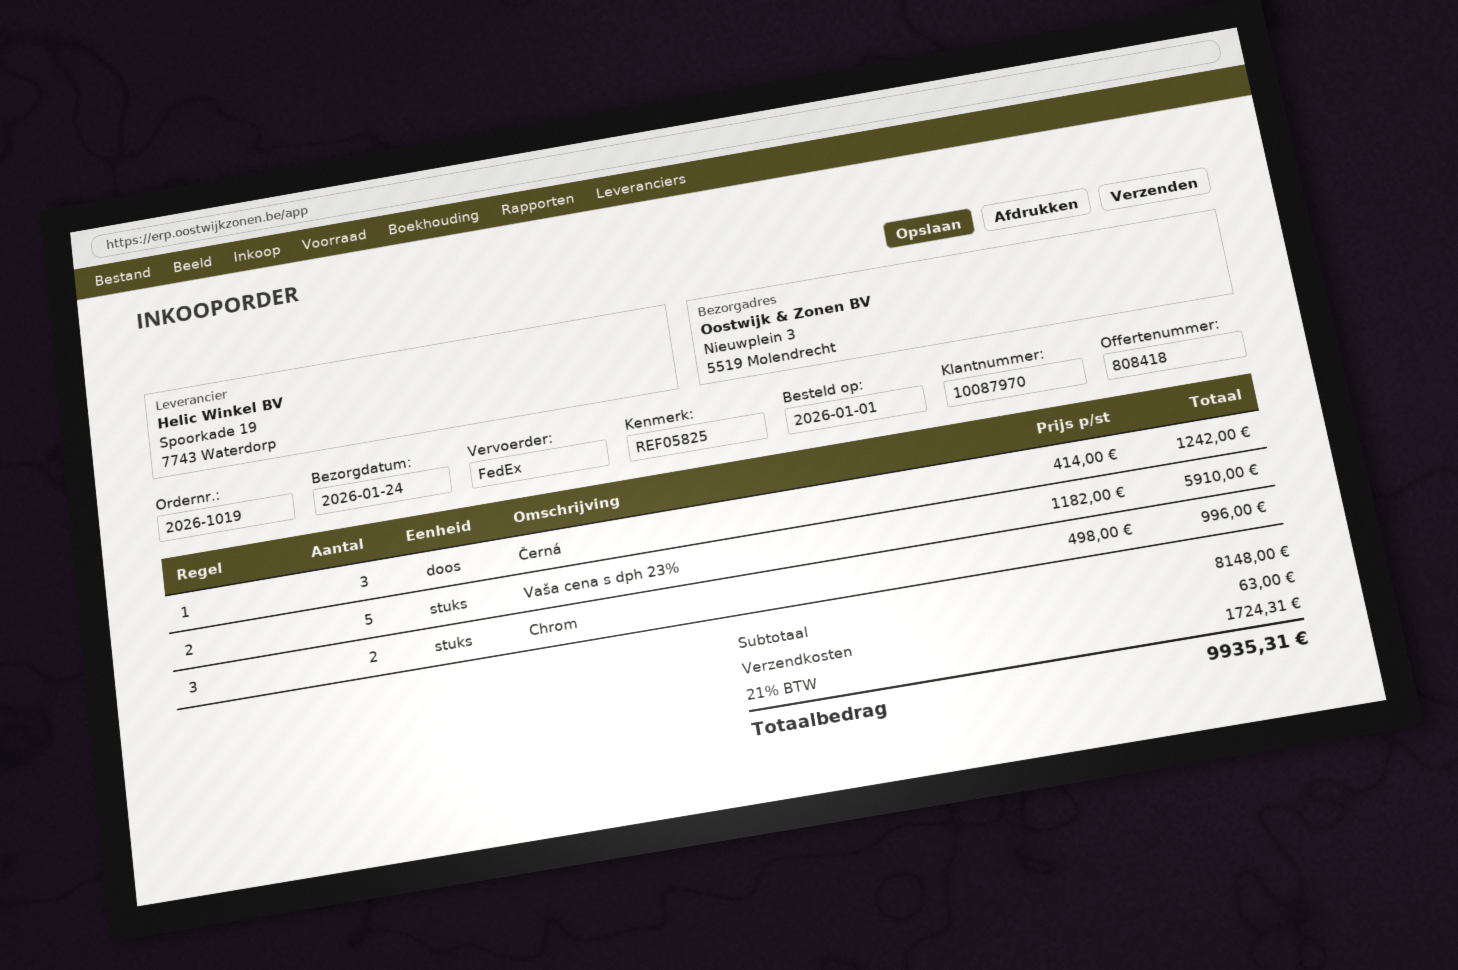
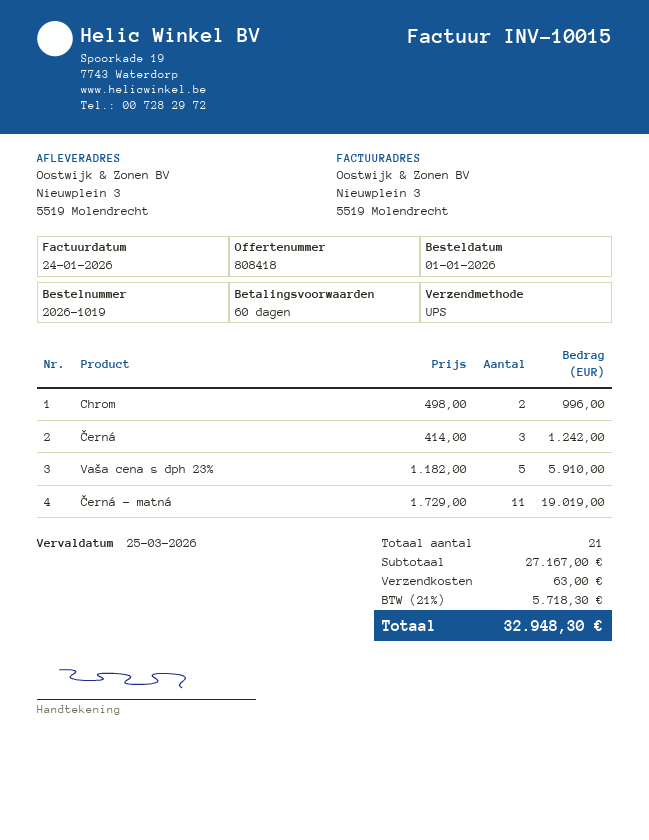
shipping method: FedEx -> UPS
Černá - matná: none -> 11 x 1729.00 = 19019.00
subtotal: 8148.00 -> 27167.00
tax: 21% = 1724.31 -> 21% = 5718.30
total: 9935.31 -> 32948.30

